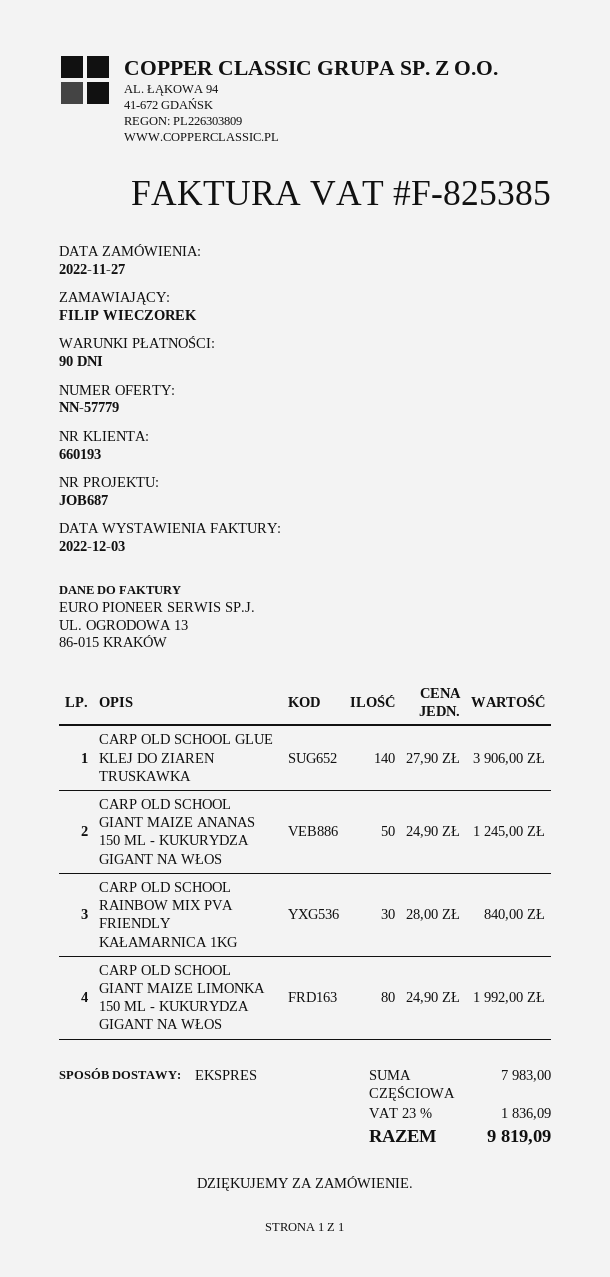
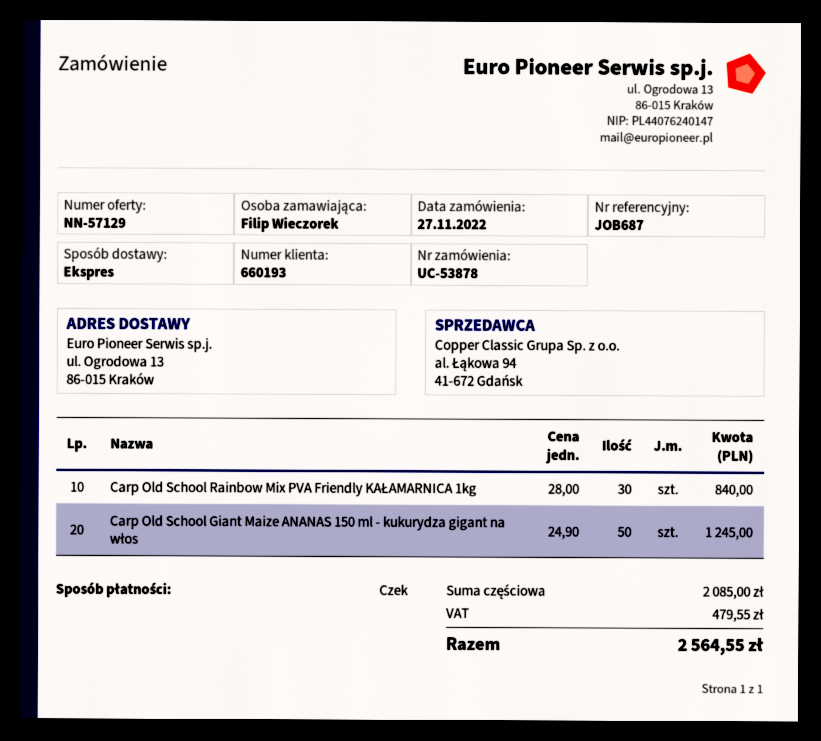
quote number: NN-57779 -> NN-57129
CARP OLD SCHOOL GLUE KLEJ DO ZIAREN TRUSKAWKA: 140 x 27.90 = 3906.00 -> none
CARP OLD SCHOOL GIANT MAIZE LIMONKA 150 ML - KUKURYDZA GIGANT NA WŁOS: 80 x 24.90 = 1992.00 -> none
subtotal: 7983.00 -> 2085.00
tax: 1836.09 -> 479.55
total: 9819.09 -> 2564.55

